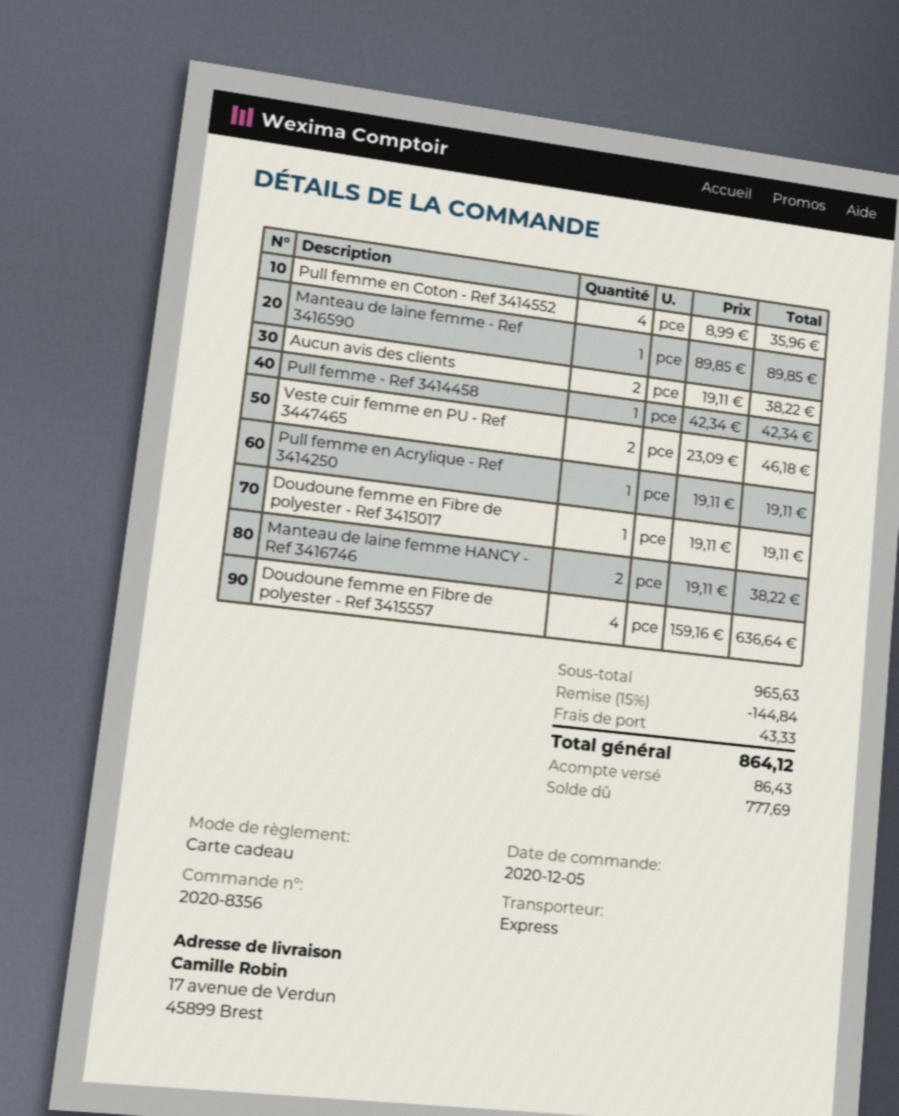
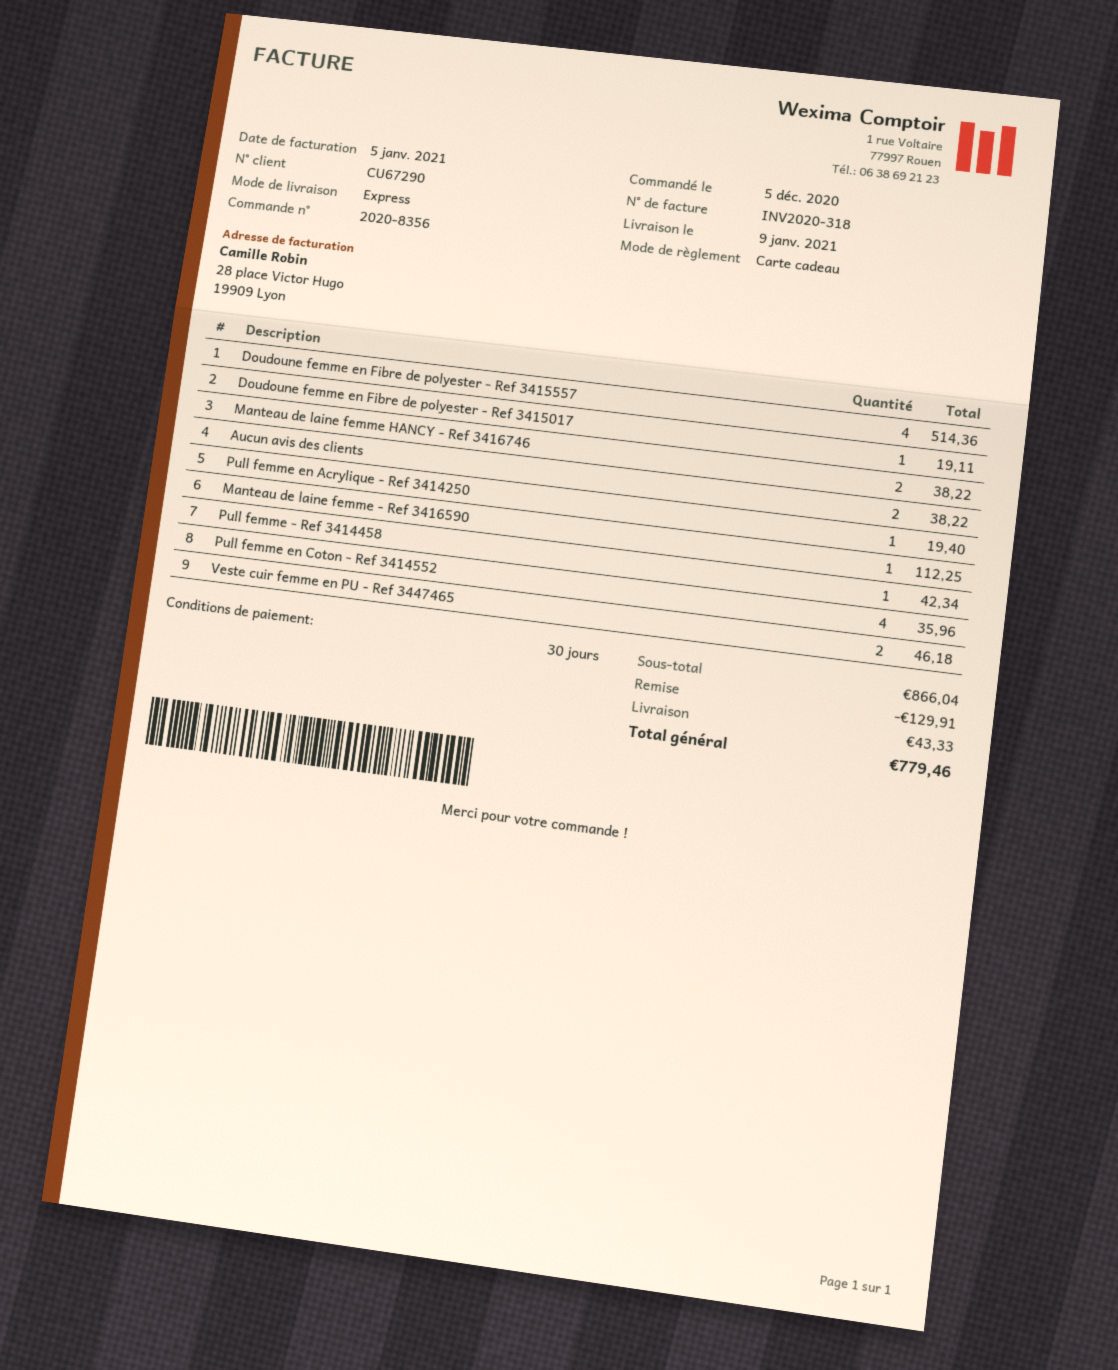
Manteau de laine femme - Ref 3416590: 1 for 89.85 -> 1 for 112.25
Pull femme en Acrylique - Ref 3414250: 1 for 19.11 -> 1 for 19.40
Doudoune femme en Fibre de polyester - Ref 3415557: 4 for 636.64 -> 4 for 514.36
subtotal: 965.63 -> 866.04
discount: 144.84 -> 129.91
total: 864.12 -> 779.46

